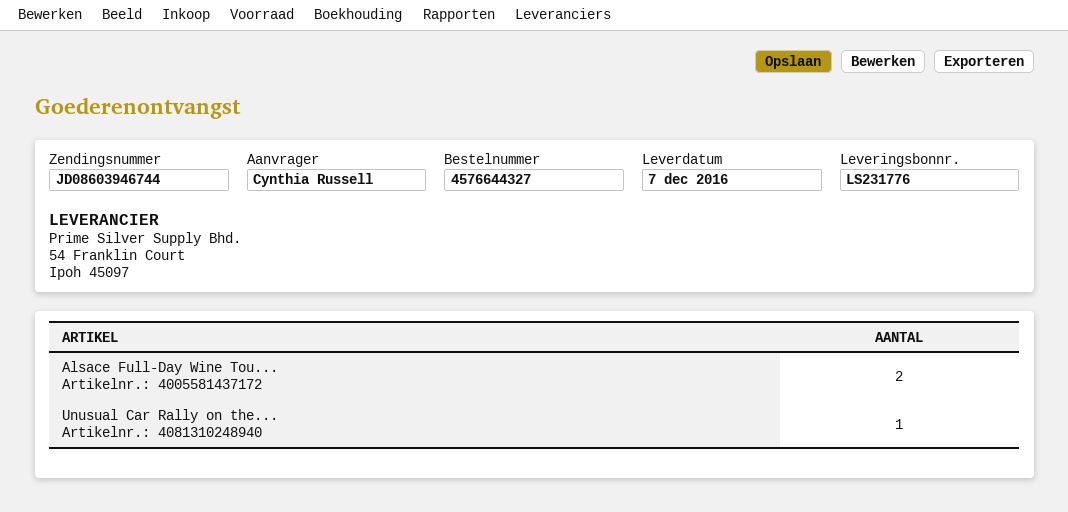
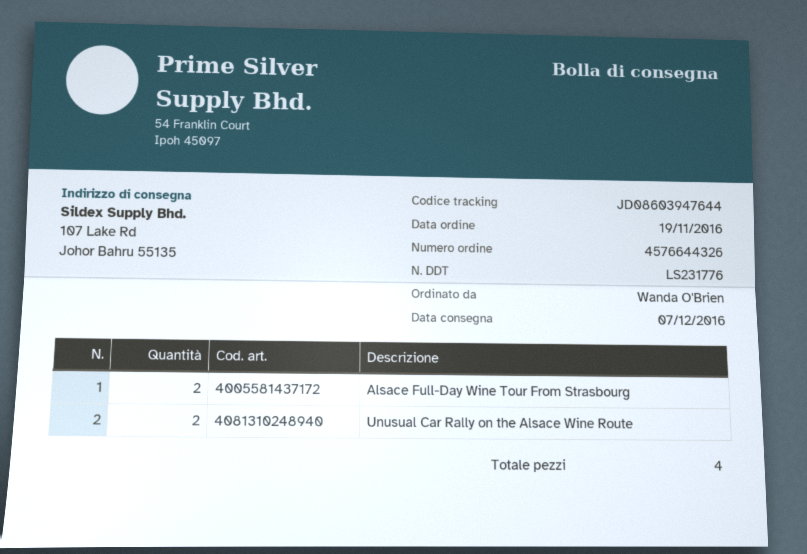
order number: 4576644327 -> 4576644326
ordered by: Cynthia Russell -> Wanda O'Brien
tracking number: JD08603946744 -> JD08603947644
Unusual Car Rally on the...: 1 -> 2

